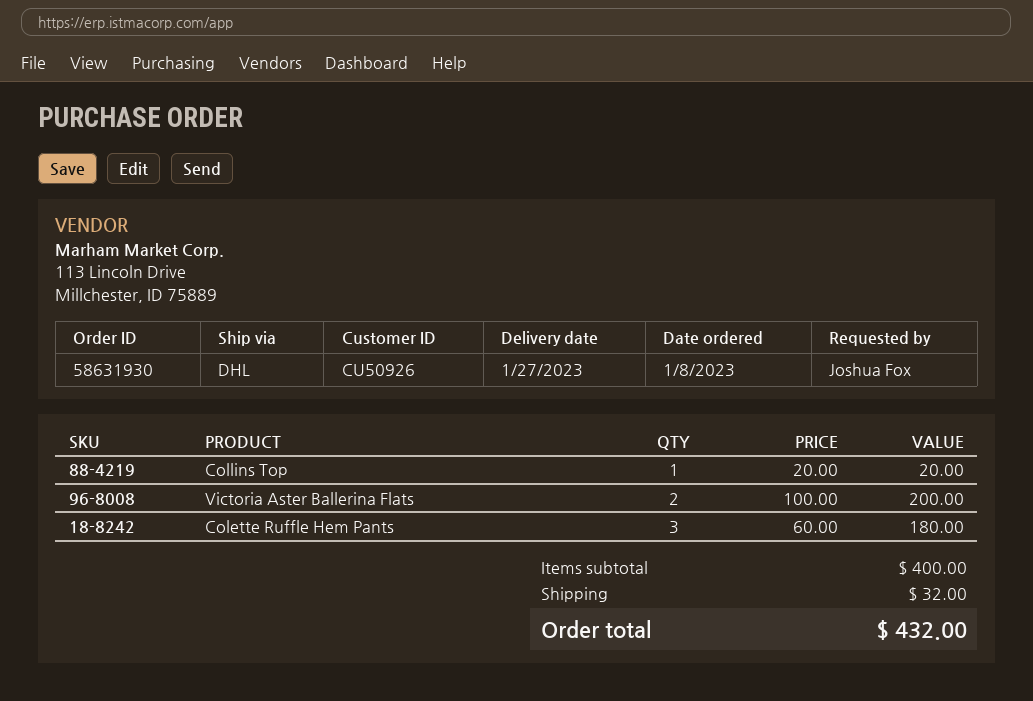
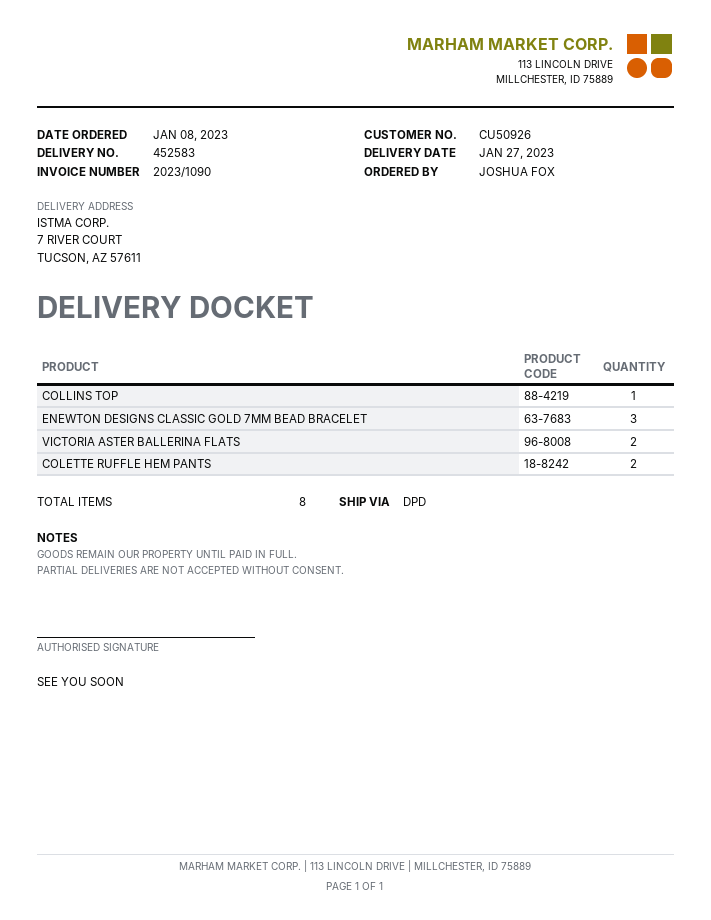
shipping method: DHL -> DPD
Colette Ruffle Hem Pants: 3 -> 2
ENEWTON DESIGNS CLASSIC GOLD 7MM BEAD BRACELET: none -> 3

